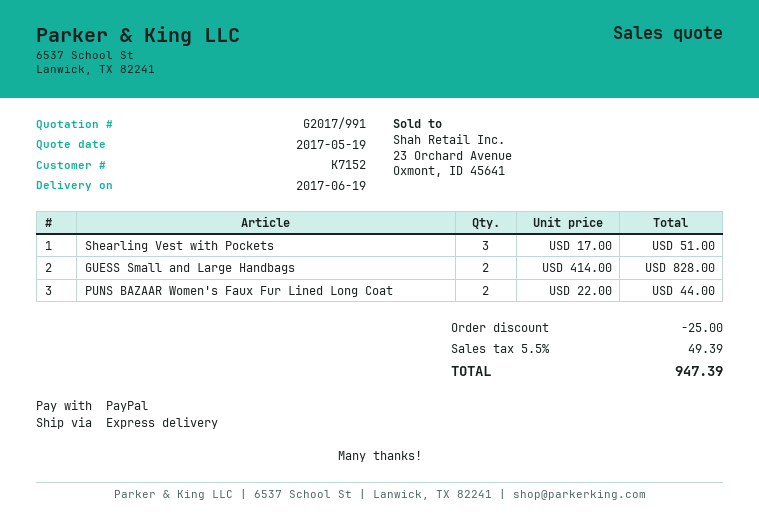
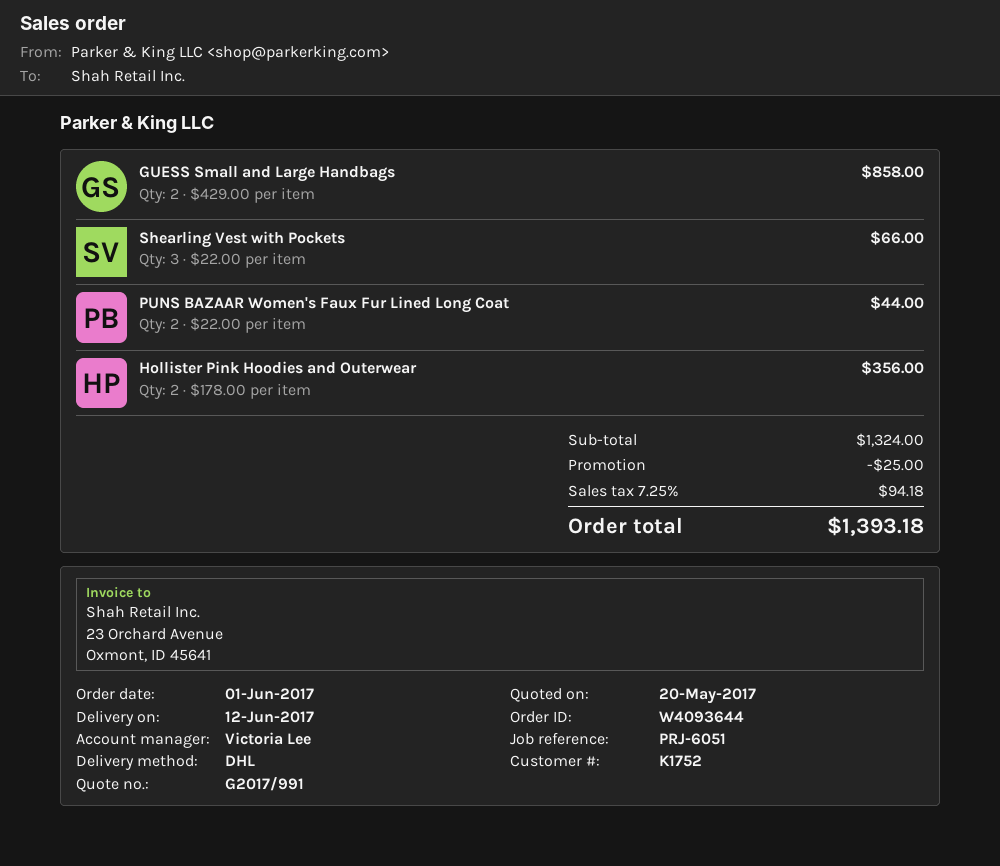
quote date: 2017-05-19 -> 2017-05-20
delivery date: 2017-06-19 -> 2017-06-12
customer number: K7152 -> K1752
shipping method: express -> DHL
Shearling Vest with Pockets: 3 x 17.00 = 51.00 -> 3 x 22.00 = 66.00
GUESS Small and Large Handbags: 2 x 414.00 = 828.00 -> 2 x 429.00 = 858.00
Hollister Pink Hoodies and Outerwear: none -> 2 x 178.00 = 356.00
tax: 5.5% = 49.39 -> 7.25% = 94.18
total: 947.39 -> 1393.18

